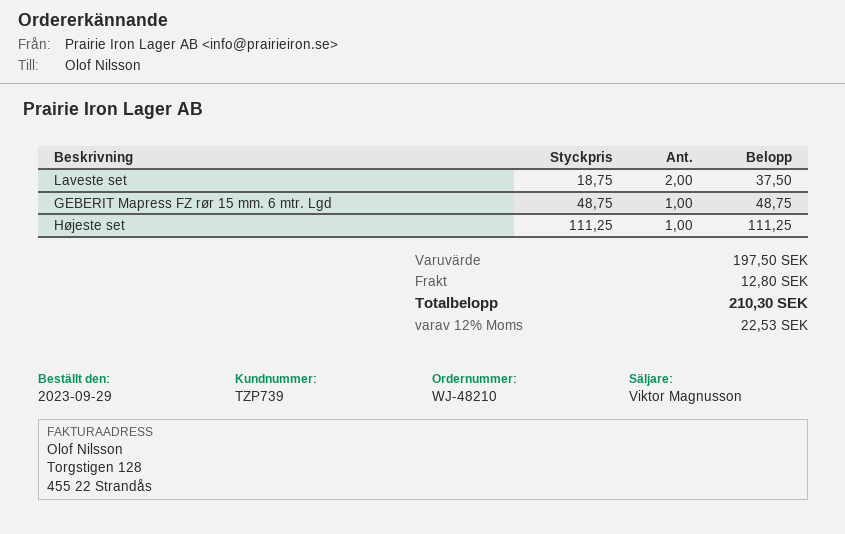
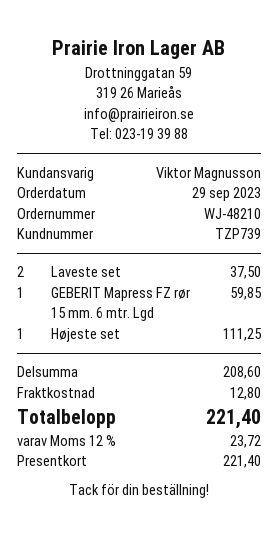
GEBERIT Mapress FZ rør 15 mm. 6 mtr. Lgd: 1 for 48.75 -> 1 for 59.85
subtotal: 197.50 -> 208.60
tax: 12% = 22.53 -> 12% = 23.72
total: 210.30 -> 221.40

